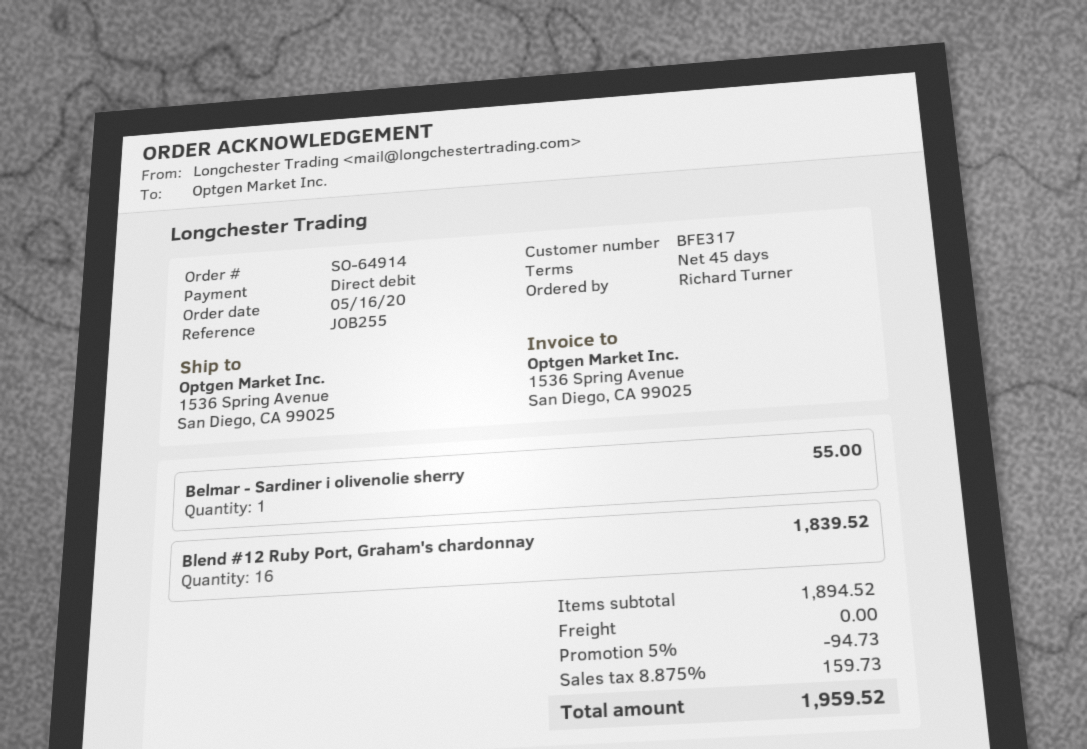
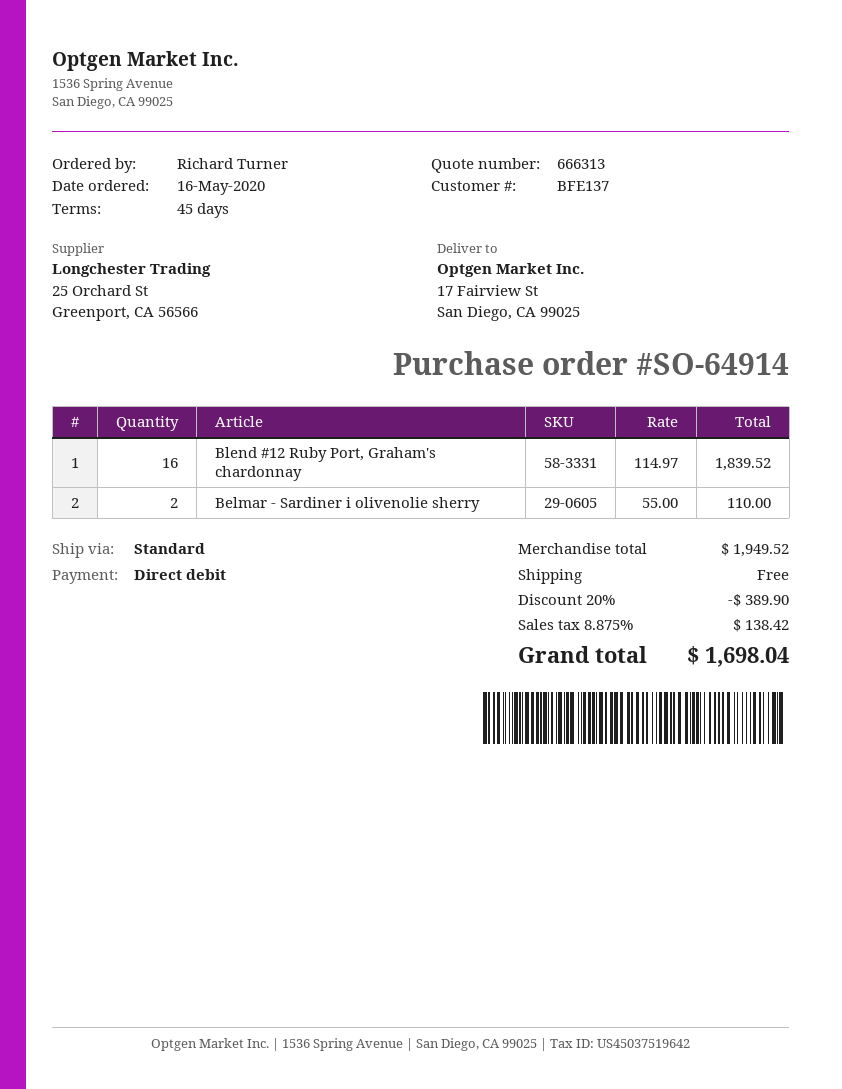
customer number: BFE317 -> BFE137
ship to: 1536 Spring Avenue, San Diego, CA 99025 -> 17 Fairview St, San Diego, CA 99025
Belmar - Sardiner i olivenolie sherry: 1 for 55.00 -> 2 for 110.00
subtotal: 1894.52 -> 1949.52
discount: 5% = 94.73 -> 20% = 389.90
tax: 8.875% = 159.73 -> 8.875% = 138.42
total: 1959.52 -> 1698.04

